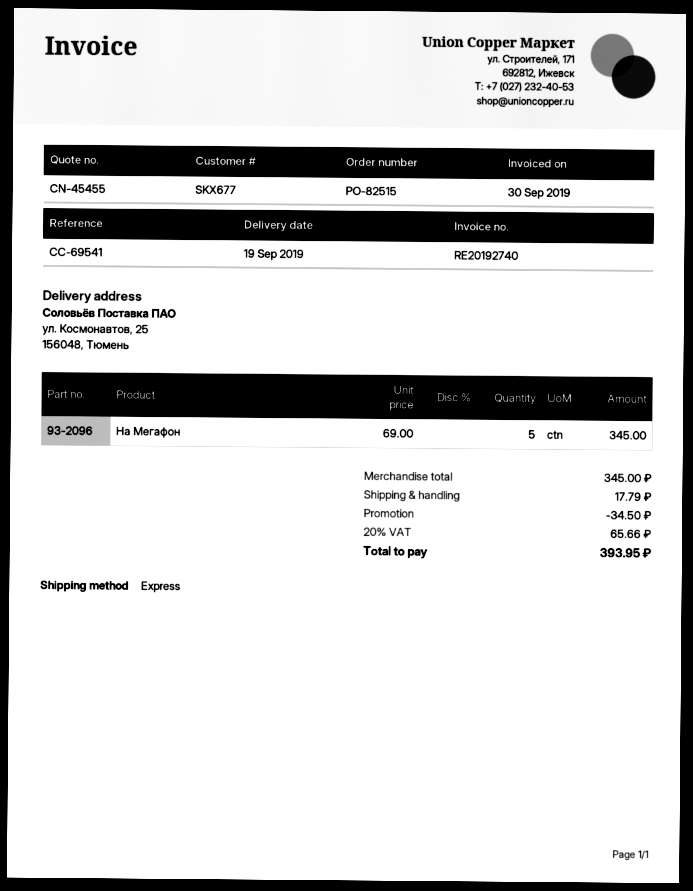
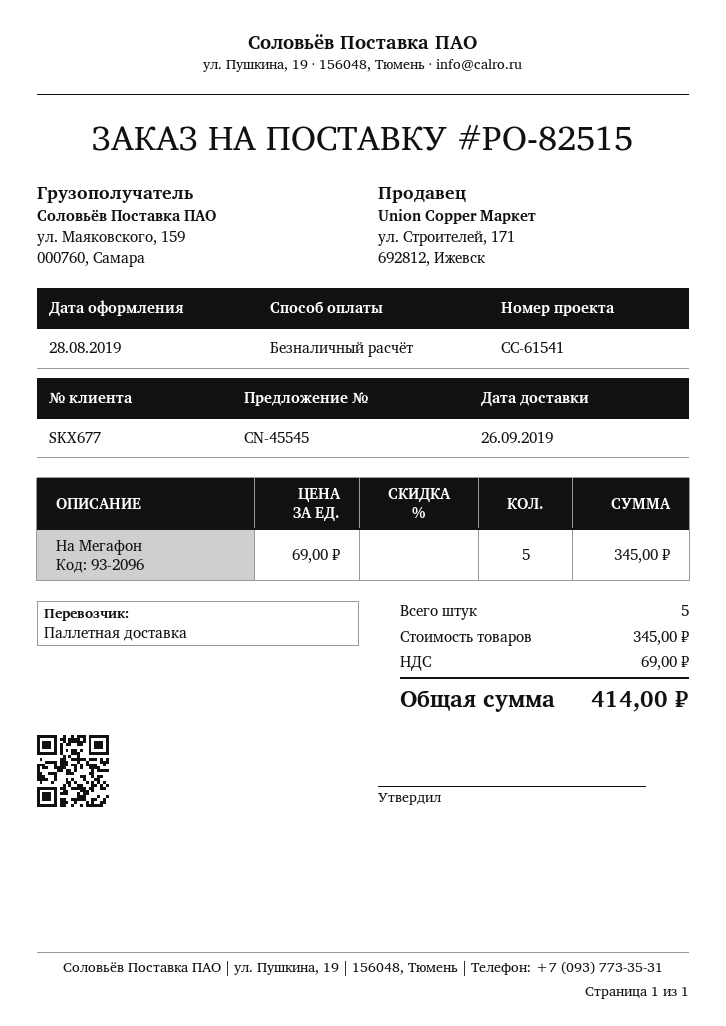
quote number: CN-45455 -> CN-45545
delivery date: 2019-09-19 -> 2019-09-26
reference: CC-69541 -> CC-61541
shipping method: express -> pallet freight
ship to: ул. Космонавтов, 25, 156048, Тюмень -> ул. Маяковского, 159, 000760, Самара
discount: 34.50 -> none
shipping: 17.79 -> none
tax: 65.66 -> 69.00
total: 393.95 -> 414.00

